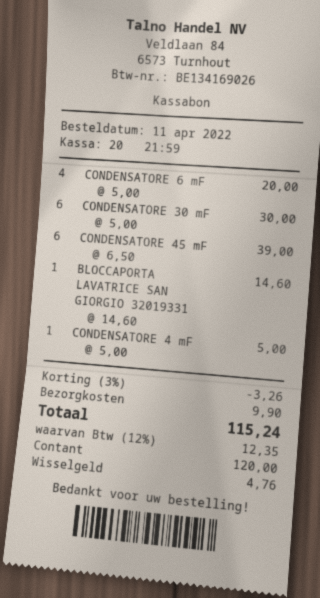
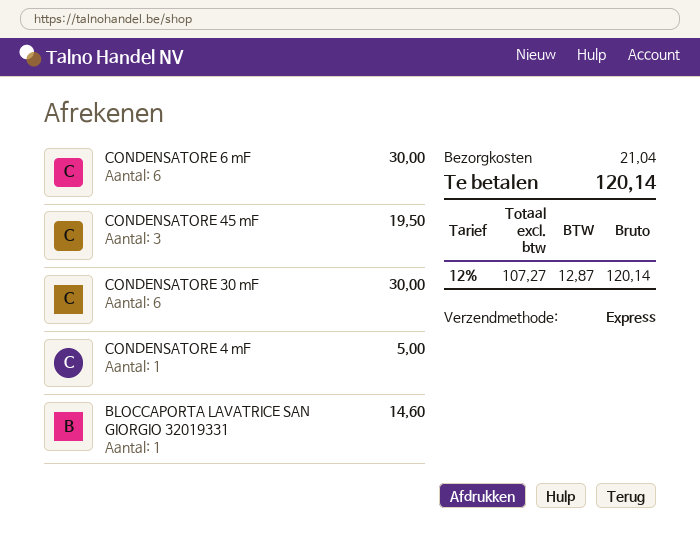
CONDENSATORE 6 mF: 4 for 20.00 -> 6 for 30.00
CONDENSATORE 45 mF: 6 for 39.00 -> 3 for 19.50
discount: 3% = 3.26 -> none
shipping: 9.90 -> 21.04
tax: 12% = 12.35 -> 12% = 12.87
total: 115.24 -> 120.14

